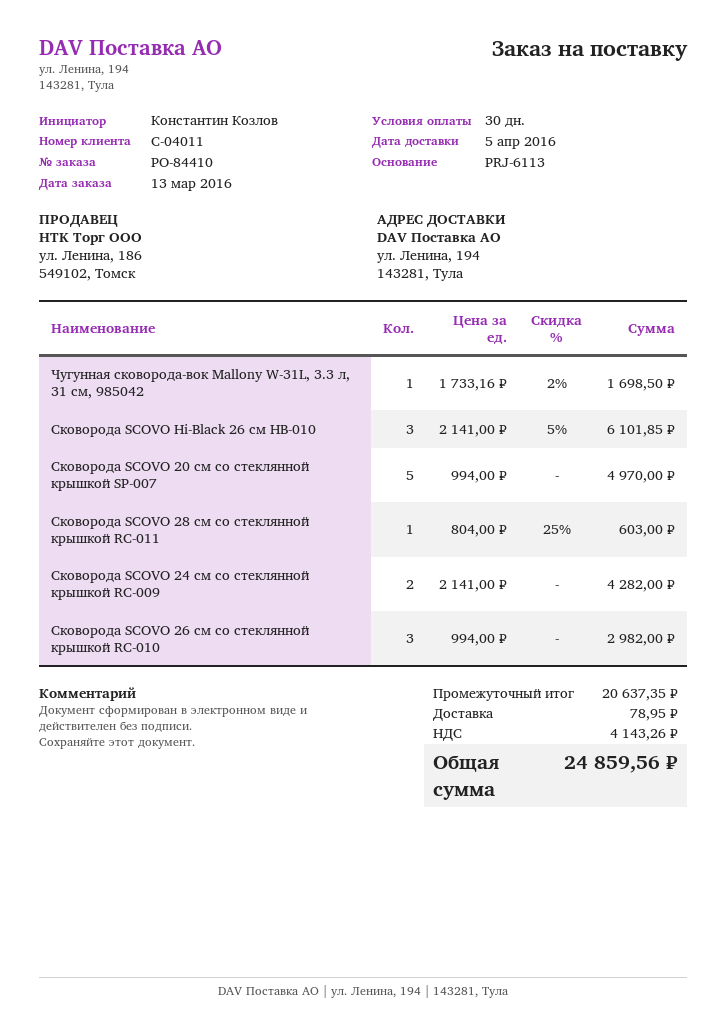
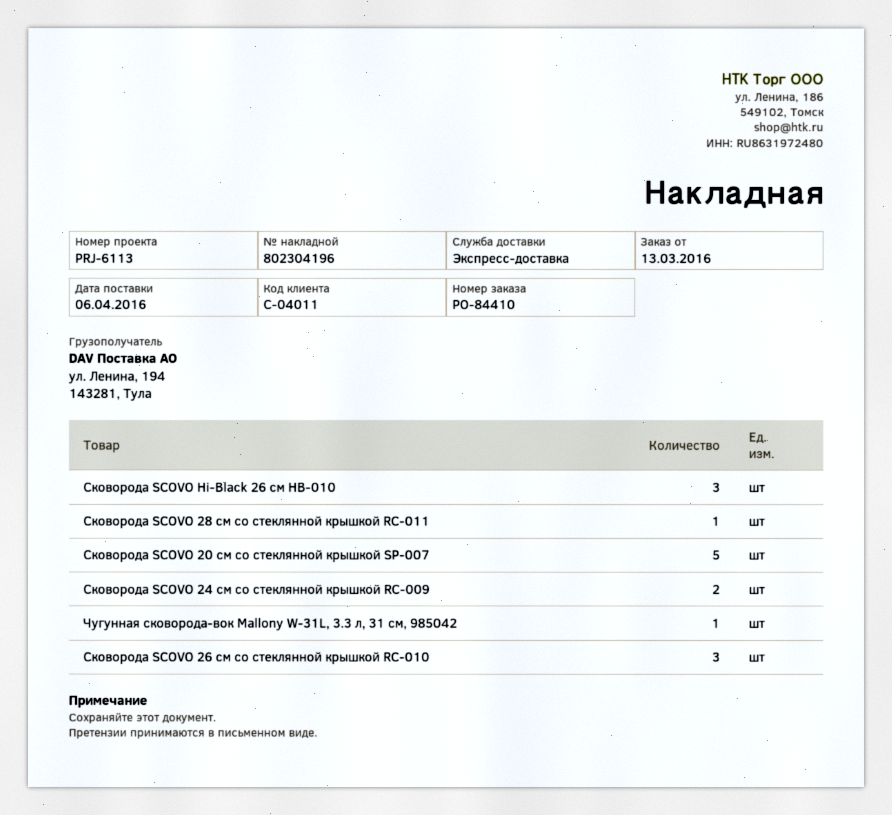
delivery date: 2016-04-05 -> 2016-04-06

